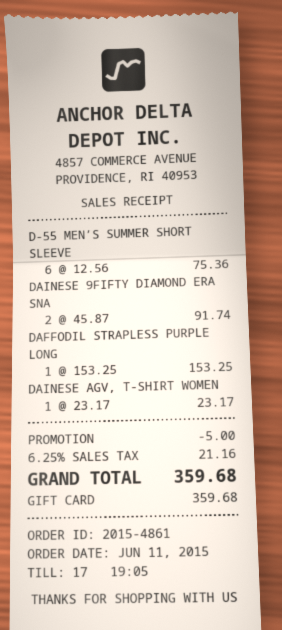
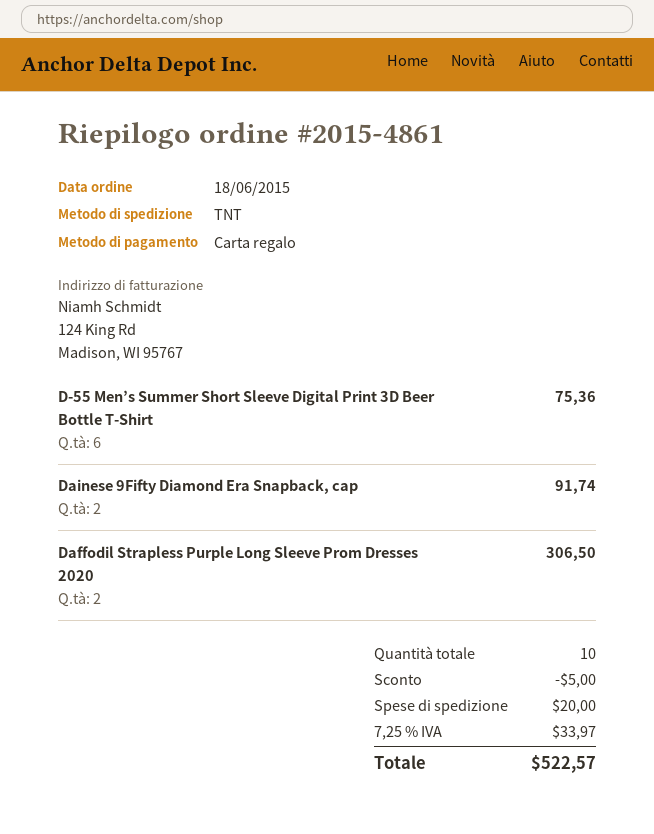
order date: 2015-06-11 -> 2015-06-18
DAFFODIL STRAPLESS PURPLE LONG: 1 for 153.25 -> 2 for 306.50
DAINESE AGV, T-SHIRT WOMEN: 1 for 23.17 -> none
shipping: none -> 20.00
tax: 6.25% = 21.16 -> 7.25% = 33.97
total: 359.68 -> 522.57

